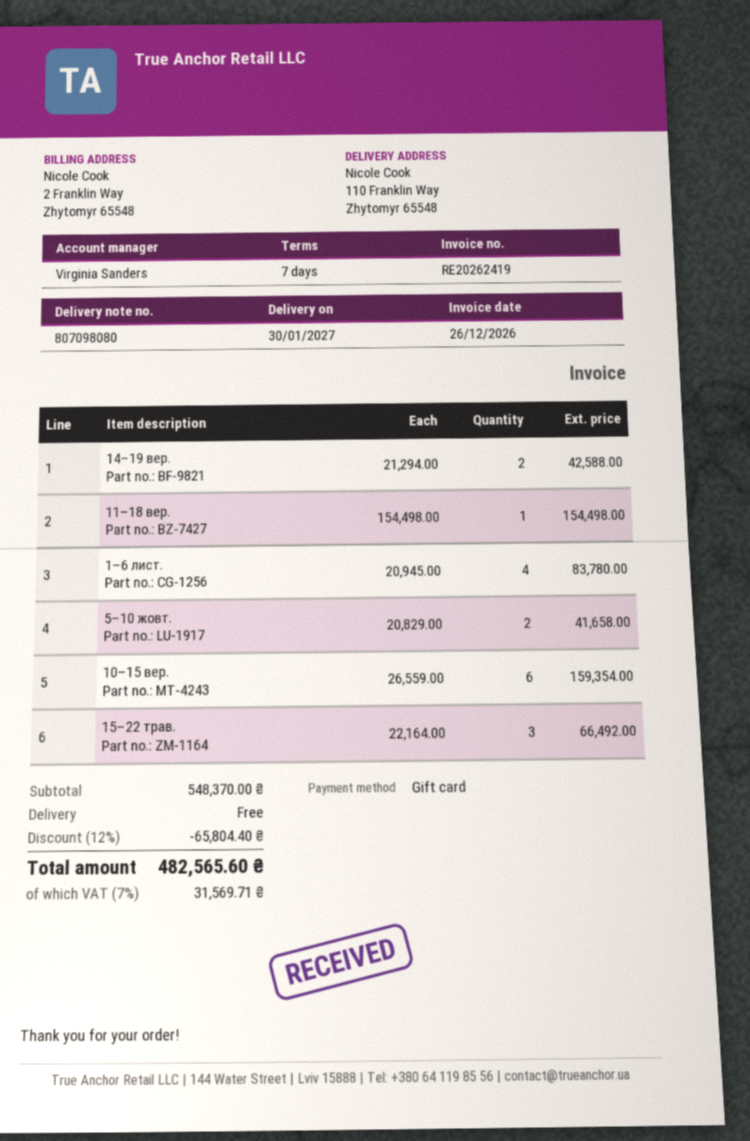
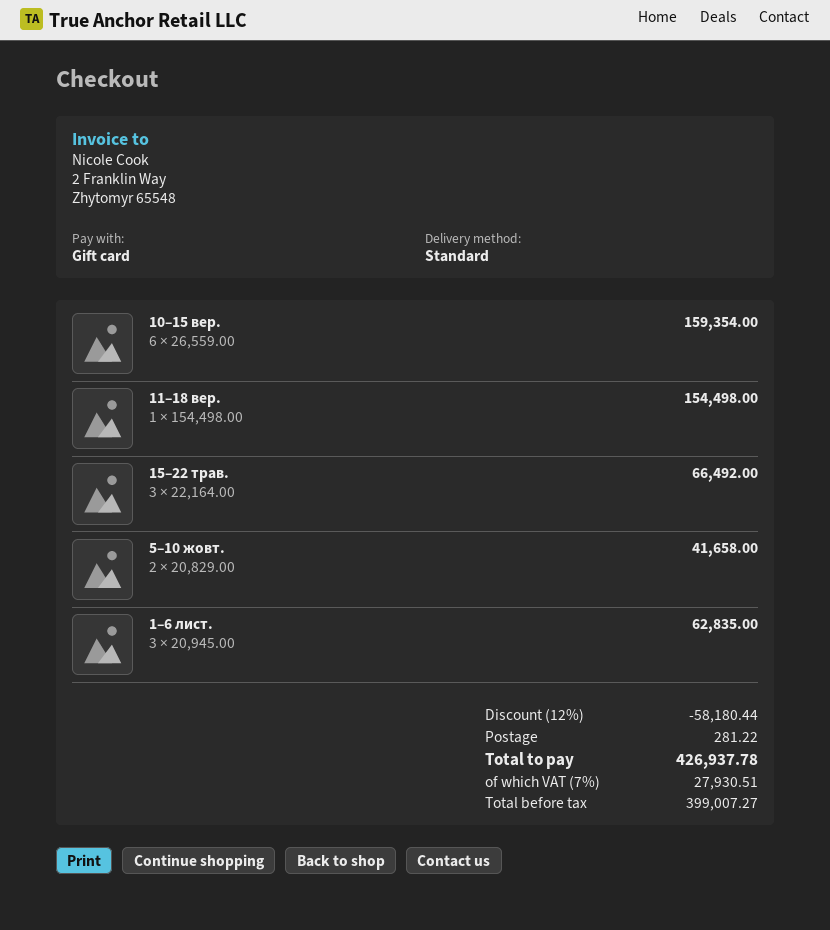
14–19 вер.: 2 x 21294.00 = 42588.00 -> none
1–6 лист.: 4 x 20945.00 = 83780.00 -> 3 x 20945.00 = 62835.00
discount: 12% = 65804.40 -> 12% = 58180.44
shipping: 0.00 -> 281.22
tax: 7% = 31569.71 -> 7% = 27930.51
total: 482565.60 -> 426937.78

